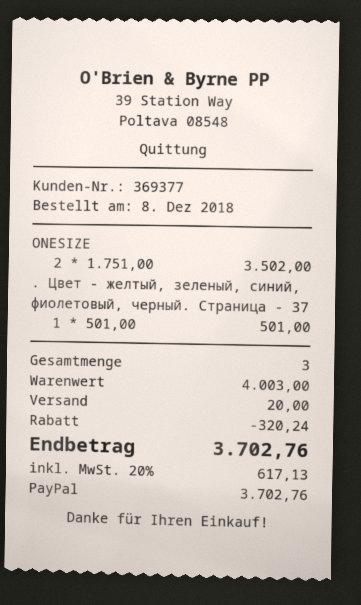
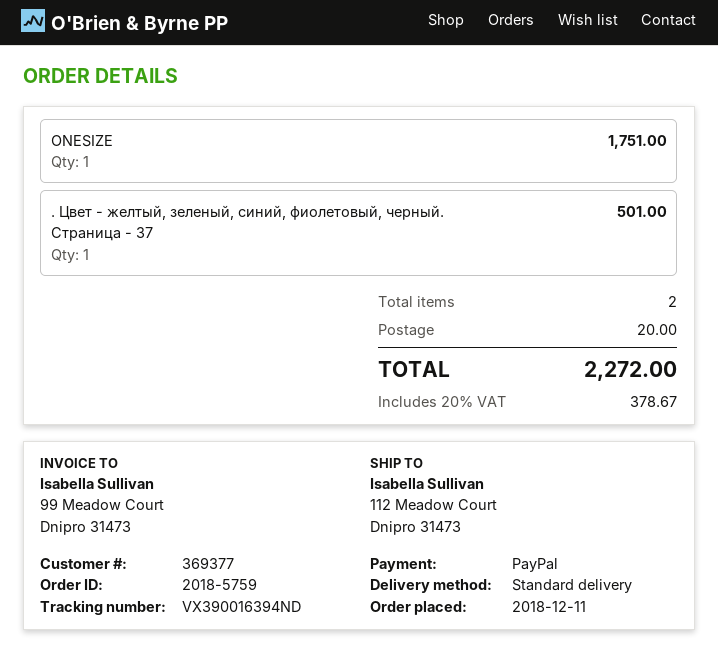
order date: 2018-12-08 -> 2018-12-11
ONESIZE: 2 for 3502.00 -> 1 for 1751.00
total quantity: 3 -> 2
discount: 320.24 -> none
tax: 20% = 617.13 -> 20% = 378.67
total: 3702.76 -> 2272.00

